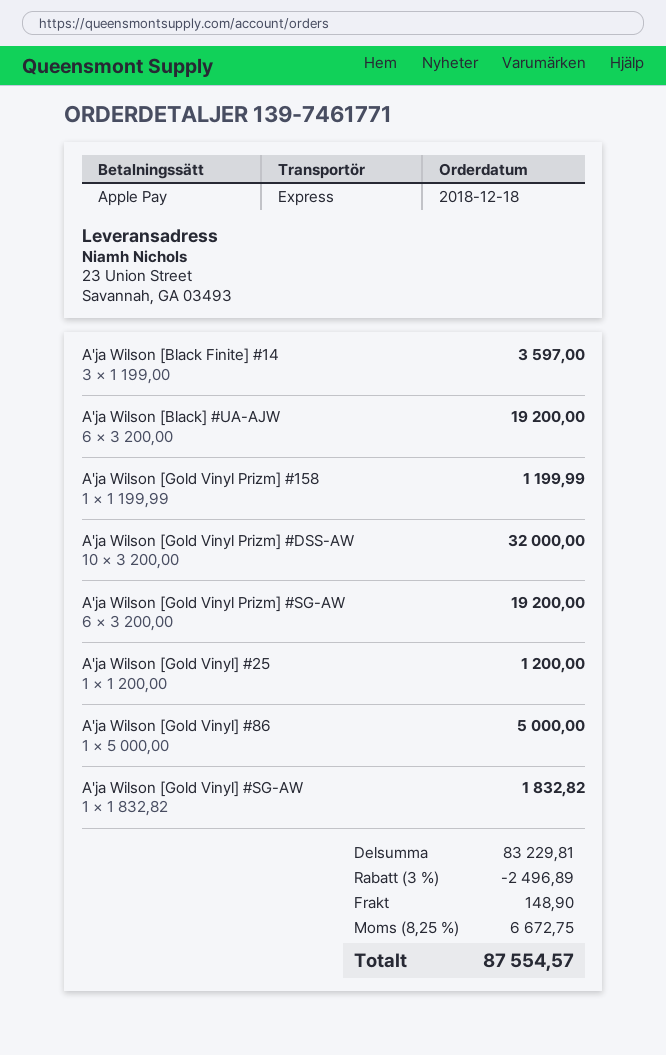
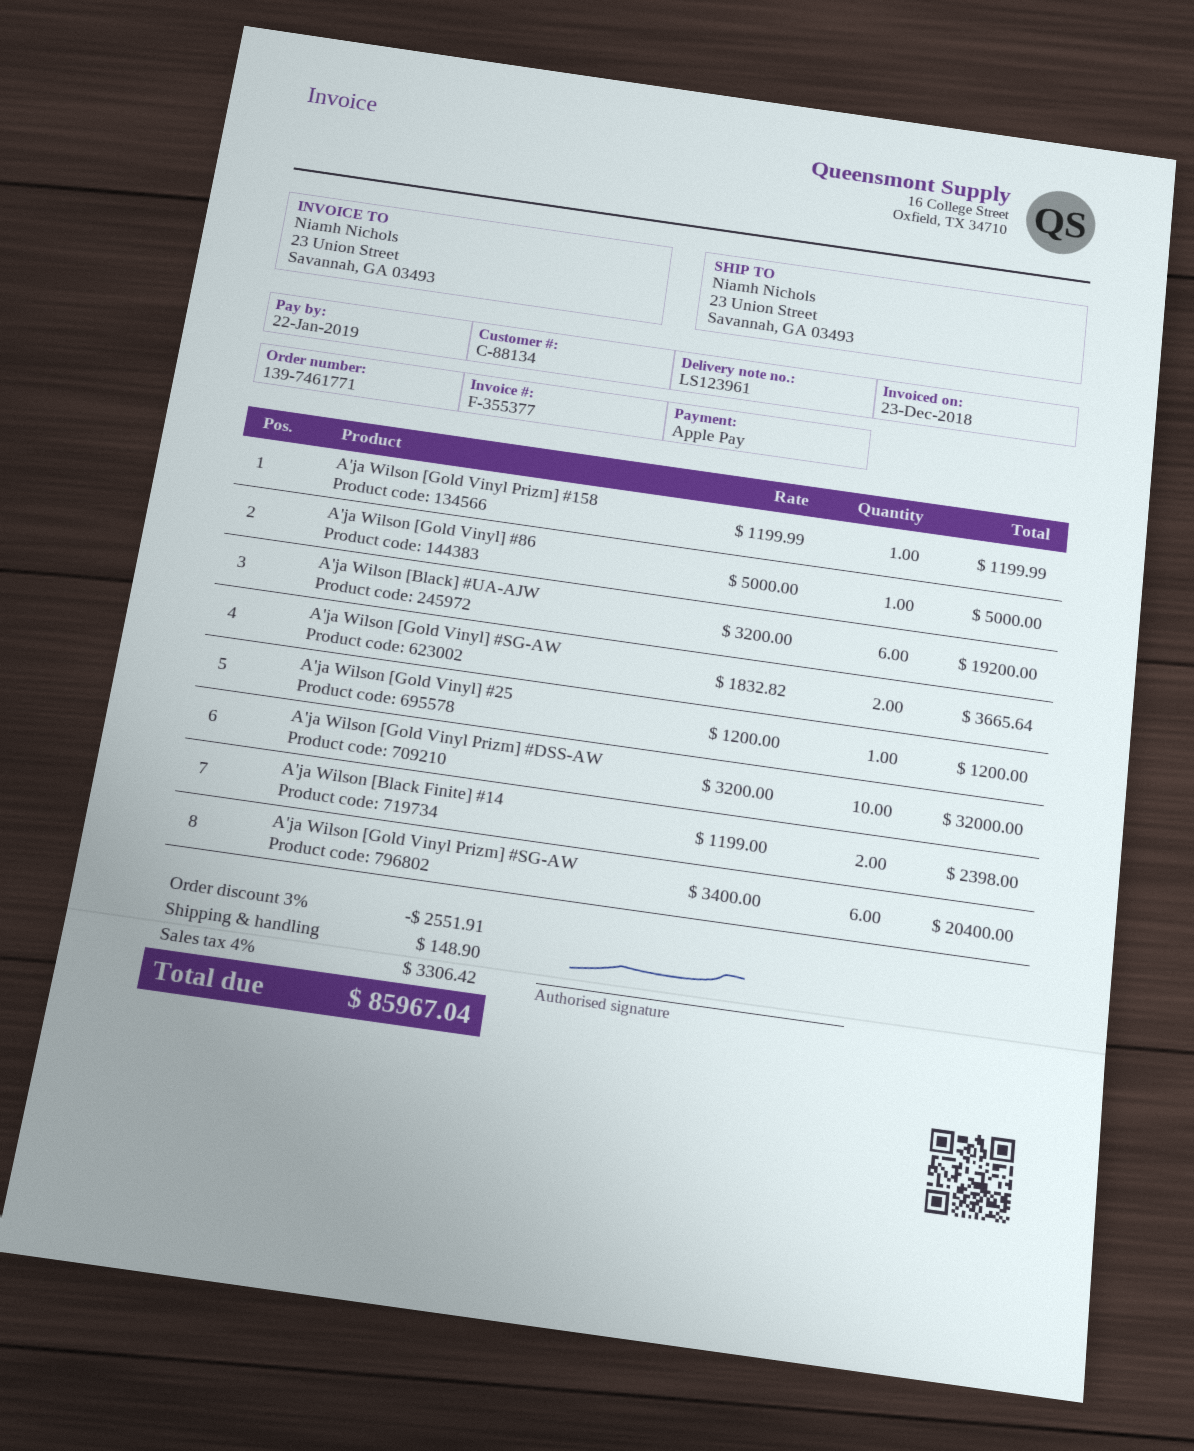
A'ja Wilson [Black Finite] #14: 3 x 1199.00 = 3597.00 -> 2 x 1199.00 = 2398.00
A'ja Wilson [Gold Vinyl Prizm] #SG-AW: 6 x 3200.00 = 19200.00 -> 6 x 3400.00 = 20400.00
A'ja Wilson [Gold Vinyl] #SG-AW: 1 x 1832.82 = 1832.82 -> 2 x 1832.82 = 3665.64
discount: 3% = 2496.89 -> 3% = 2551.91
tax: 8.25% = 6672.75 -> 4% = 3306.42
total: 87554.57 -> 85967.04

